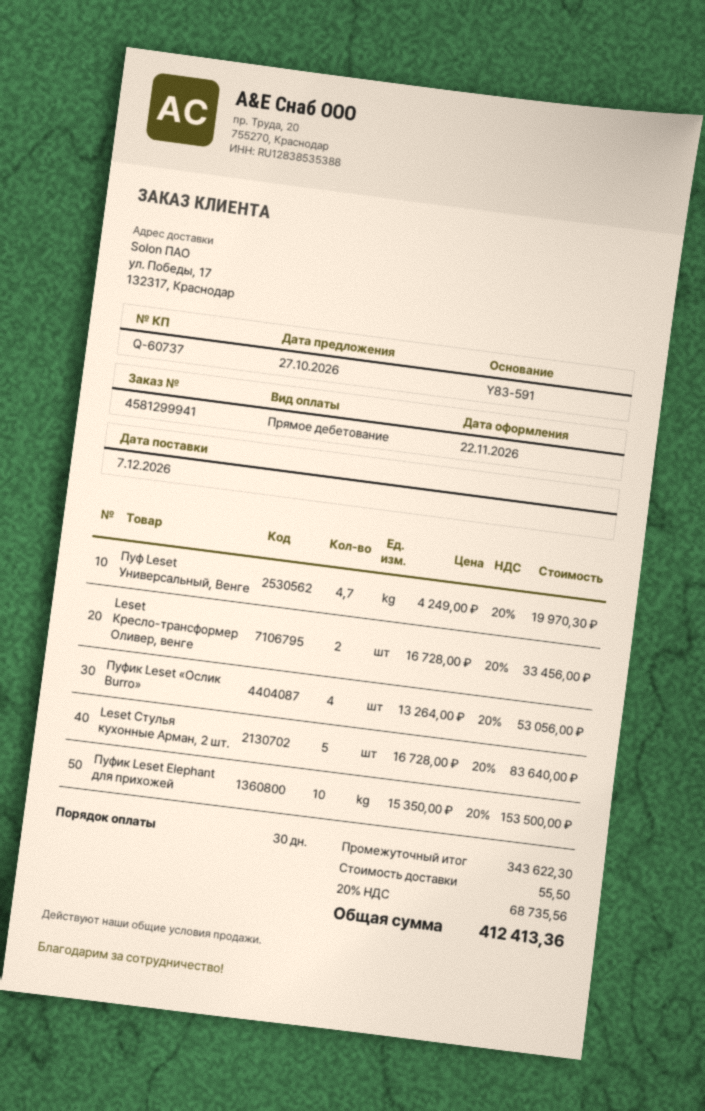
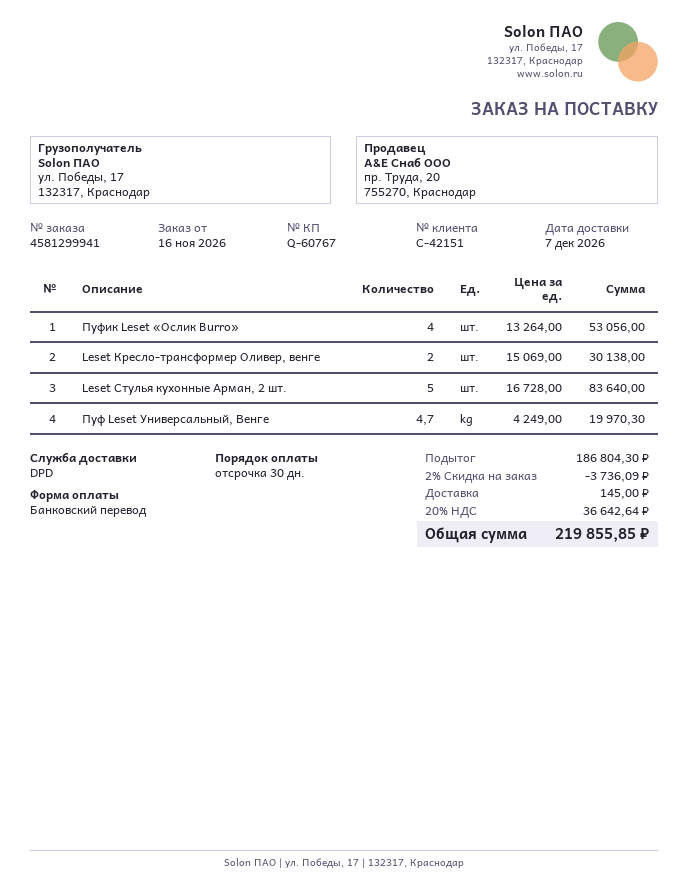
quote number: Q-60737 -> Q-60767
order date: 2026-11-22 -> 2026-11-16
payment method: direct debit -> bank transfer
Leset Кресло-трансформер Оливер, венге: 2 x 16728.00 = 33456.00 -> 2 x 15069.00 = 30138.00
Пуфик Leset Elephant для прихожей: 10 x 15350.00 = 153500.00 -> none
subtotal: 343622.30 -> 186804.30
discount: none -> 2% = 3736.09
shipping: 55.50 -> 145.00
tax: 20% = 68735.56 -> 20% = 36642.64
total: 412413.36 -> 219855.85

